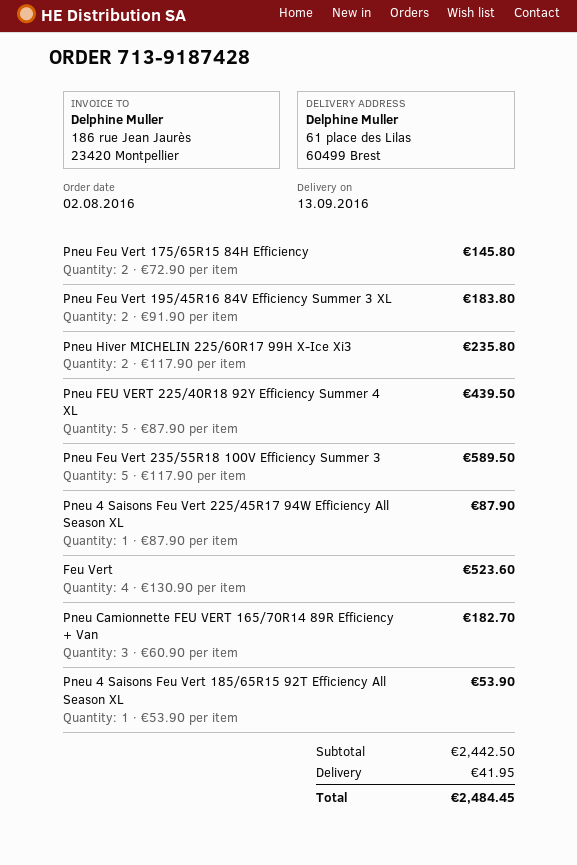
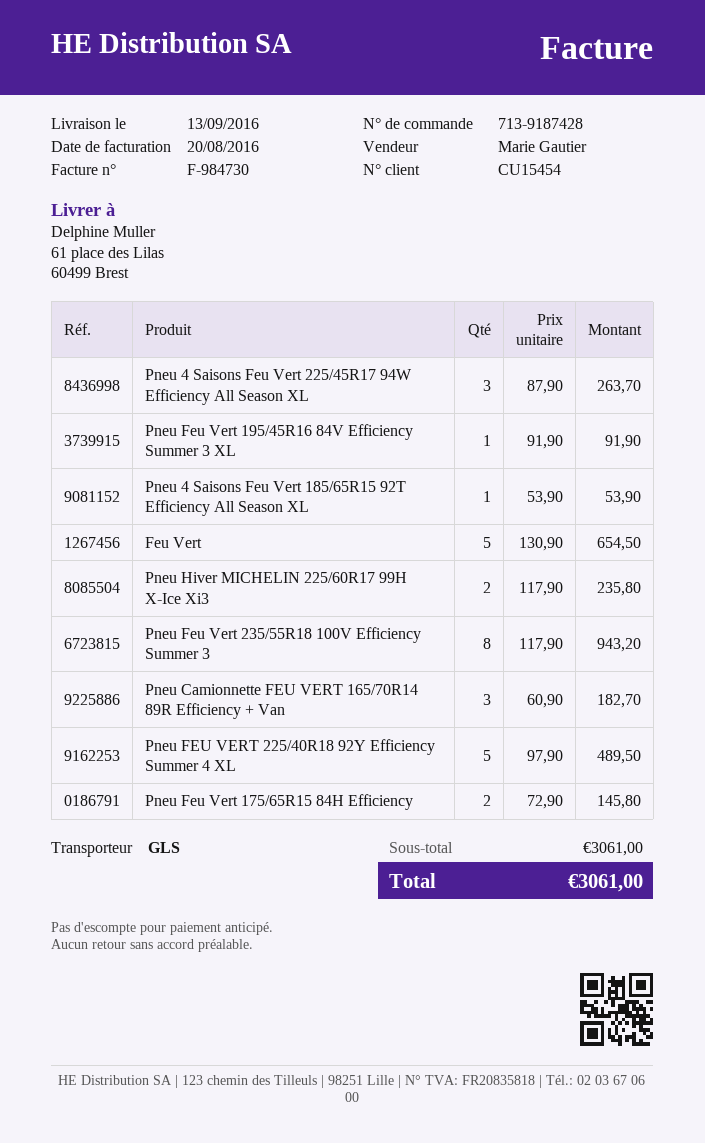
Pneu Feu Vert 195/45R16 84V Efficiency Summer 3 XL: 2 x 91.90 = 183.80 -> 1 x 91.90 = 91.90
Pneu FEU VERT 225/40R18 92Y Efficiency Summer 4 XL: 5 x 87.90 = 439.50 -> 5 x 97.90 = 489.50
Pneu Feu Vert 235/55R18 100V Efficiency Summer 3: 5 x 117.90 = 589.50 -> 8 x 117.90 = 943.20
Pneu 4 Saisons Feu Vert 225/45R17 94W Efficiency All Season XL: 1 x 87.90 = 87.90 -> 3 x 87.90 = 263.70
Feu Vert: 4 x 130.90 = 523.60 -> 5 x 130.90 = 654.50
subtotal: 2442.50 -> 3061.00
shipping: 41.95 -> none
total: 2484.45 -> 3061.00

